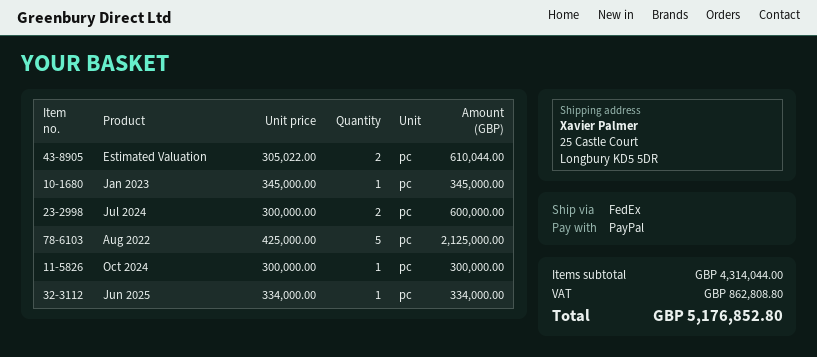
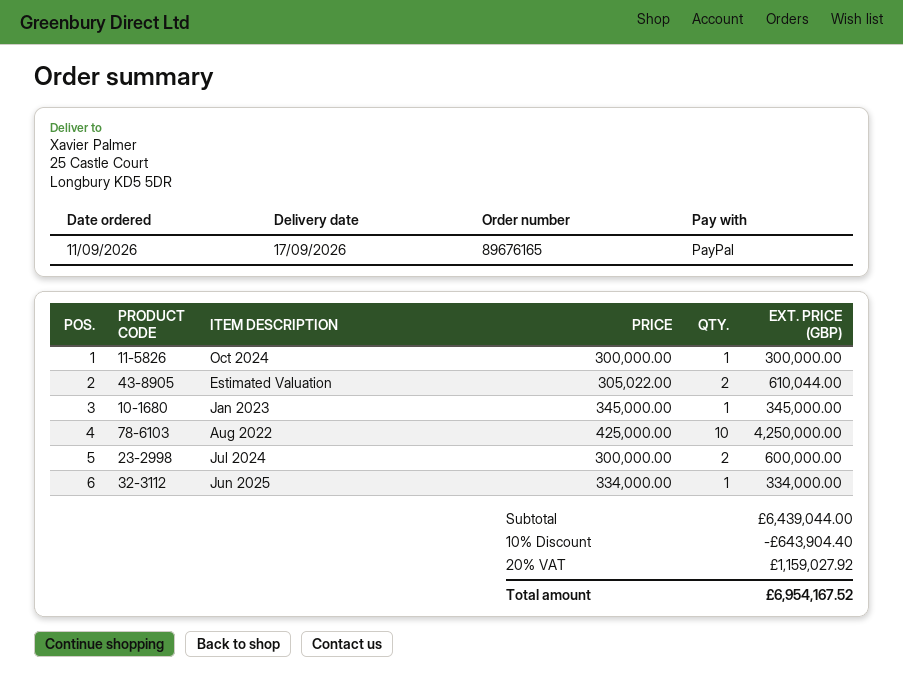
Aug 2022: 5 x 425000.00 = 2125000.00 -> 10 x 425000.00 = 4250000.00
subtotal: 4314044.00 -> 6439044.00
discount: none -> 10% = 643904.40
tax: 862808.80 -> 1159027.92
total: 5176852.80 -> 6954167.52

